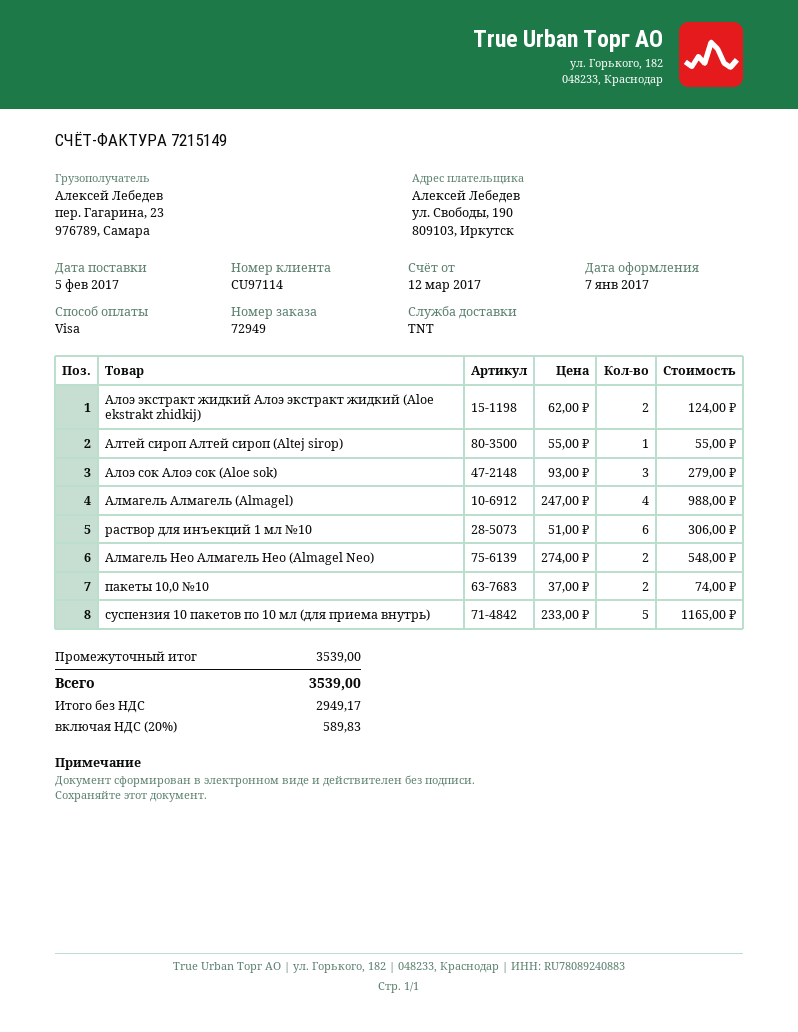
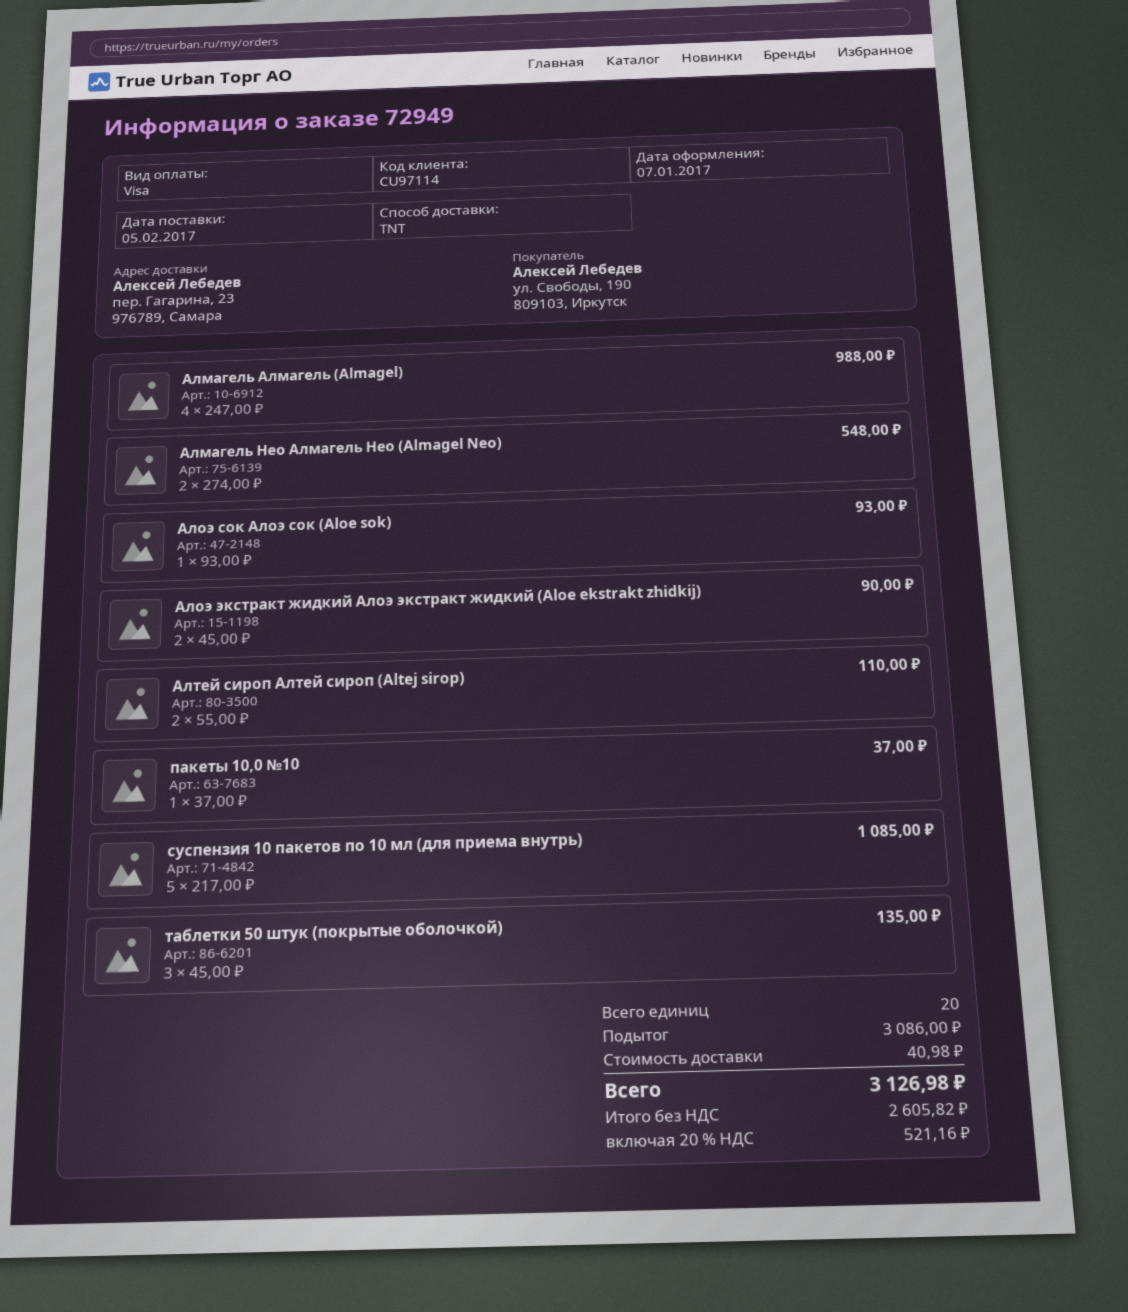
Алоэ экстракт жидкий Алоэ экстракт жидкий (Aloe ekstrakt zhidkij): 2 x 62.00 = 124.00 -> 2 x 45.00 = 90.00
Алтей сироп Алтей сироп (Altej sirop): 1 x 55.00 = 55.00 -> 2 x 55.00 = 110.00
Алоэ сок Алоэ сок (Aloe sok): 3 x 93.00 = 279.00 -> 1 x 93.00 = 93.00
раствор для инъекций 1 мл №10: 6 x 51.00 = 306.00 -> none
пакеты 10,0 №10: 2 x 37.00 = 74.00 -> 1 x 37.00 = 37.00
суспензия 10 пакетов по 10 мл (для приема внутрь): 5 x 233.00 = 1165.00 -> 5 x 217.00 = 1085.00
таблетки 50 штук (покрытые оболочкой): none -> 3 x 45.00 = 135.00
subtotal: 3539.00 -> 3086.00
shipping: none -> 40.98
net: 2949.17 -> 2605.82
tax: 20% = 589.83 -> 20% = 521.16
total: 3539.00 -> 3126.98

